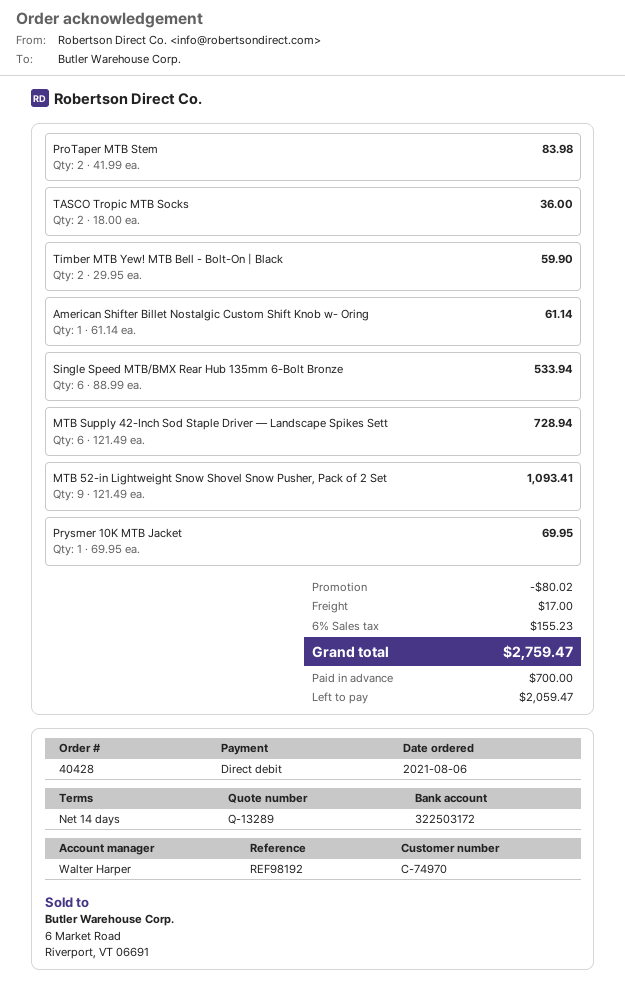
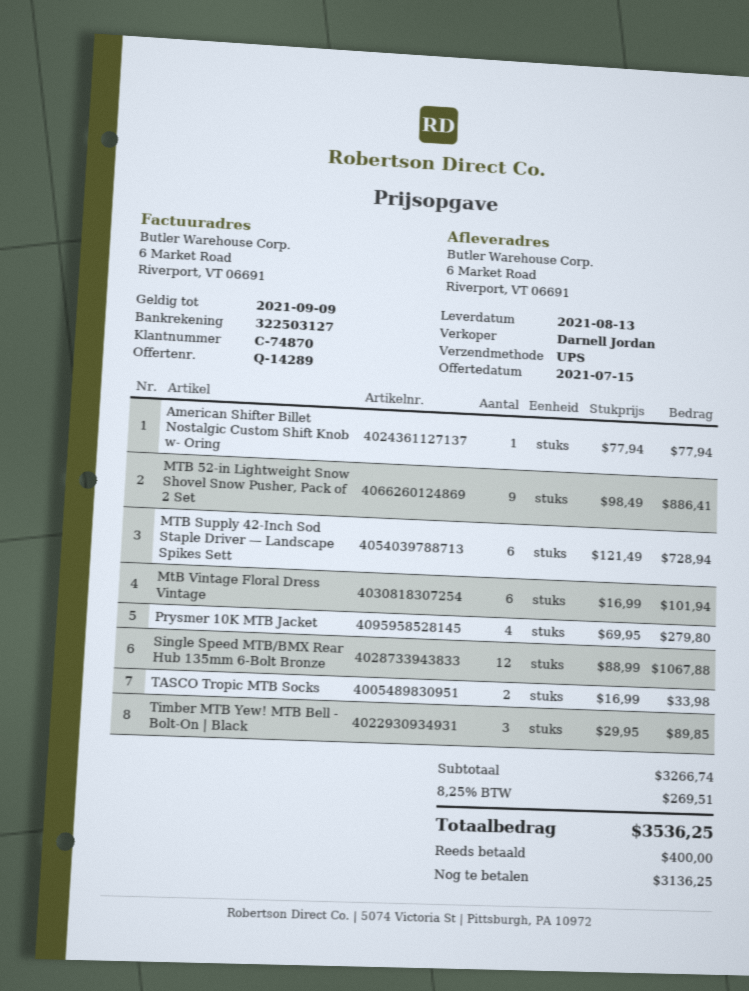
quote number: Q-13289 -> Q-14289
customer number: C-74970 -> C-74870
sales rep: Walter Harper -> Darnell Jordan
bank account: 322503172 -> 322503127
ProTaper MTB Stem: 2 x 41.99 = 83.98 -> none
TASCO Tropic MTB Socks: 2 x 18.00 = 36.00 -> 2 x 16.99 = 33.98
Timber MTB Yew! MTB Bell - Bolt-On | Black: 2 x 29.95 = 59.90 -> 3 x 29.95 = 89.85
American Shifter Billet Nostalgic Custom Shift Knob w- Oring: 1 x 61.14 = 61.14 -> 1 x 77.94 = 77.94
Single Speed MTB/BMX Rear Hub 135mm 6-Bolt Bronze: 6 x 88.99 = 533.94 -> 12 x 88.99 = 1067.88
MTB 52-in Lightweight Snow Shovel Snow Pusher, Pack of 2 Set: 9 x 121.49 = 1093.41 -> 9 x 98.49 = 886.41
Prysmer 10K MTB Jacket: 1 x 69.95 = 69.95 -> 4 x 69.95 = 279.80
MtB Vintage Floral Dress Vintage: none -> 6 x 16.99 = 101.94
discount: 80.02 -> none
shipping: 17.00 -> none
tax: 6% = 155.23 -> 8.25% = 269.51
total: 2759.47 -> 3536.25
deposit: 700.00 -> 400.00
balance: 2059.47 -> 3136.25

